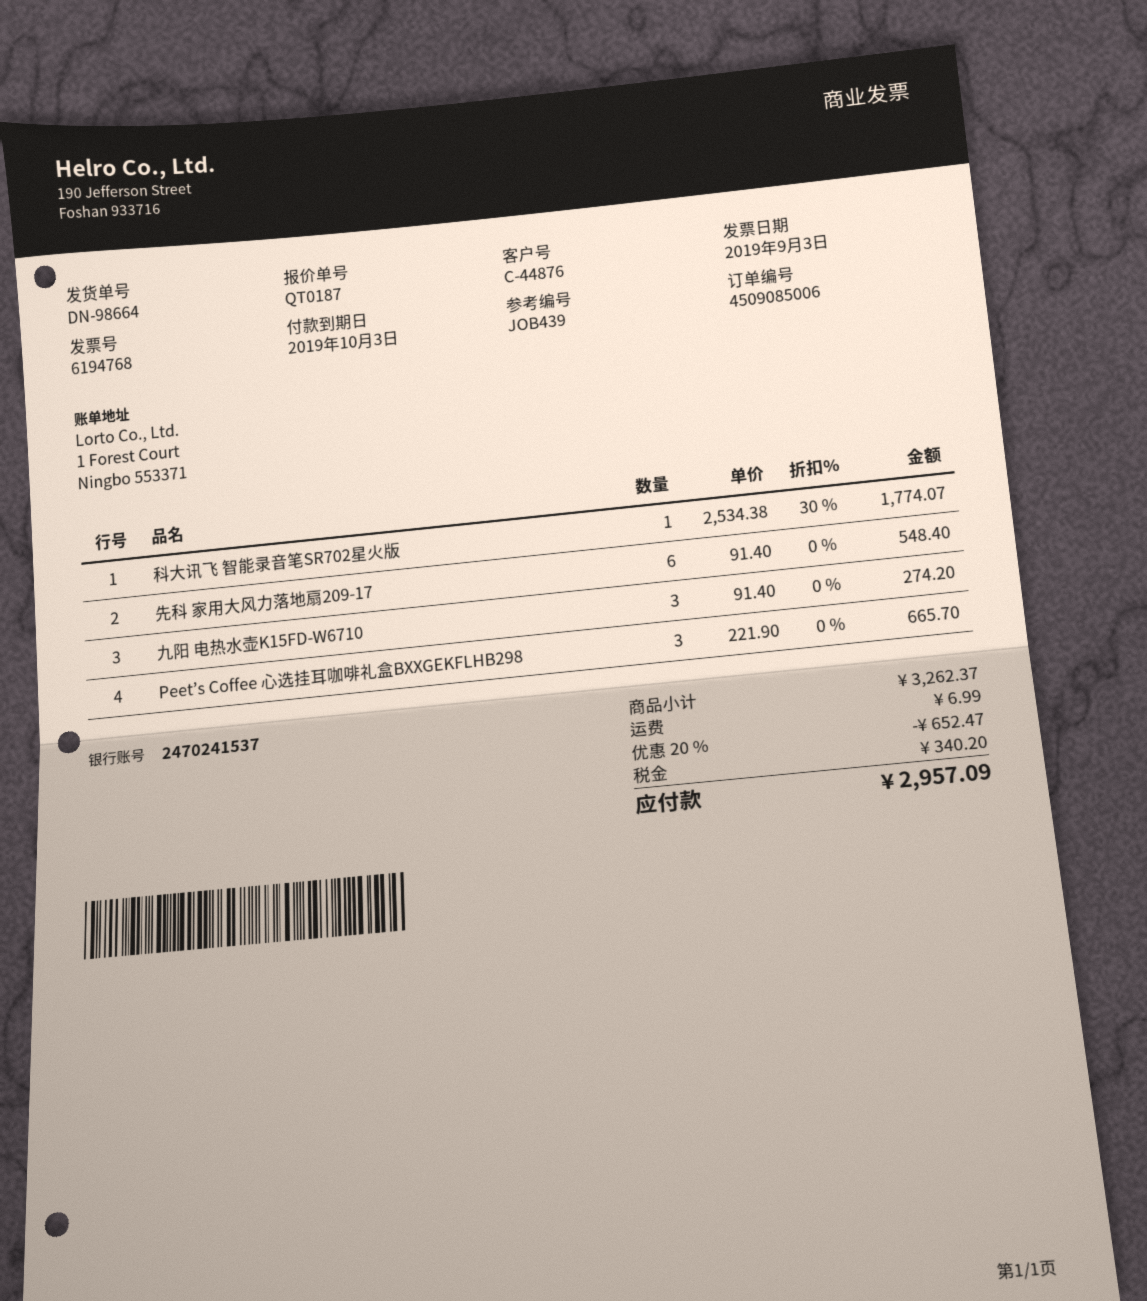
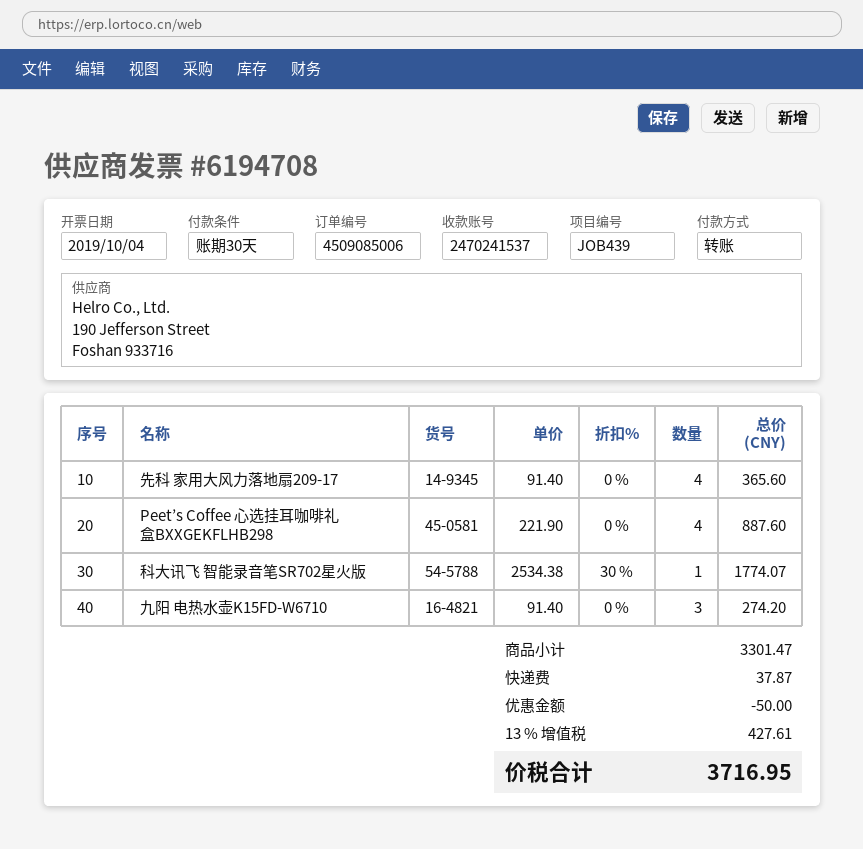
invoice number: 6194768 -> 6194708
invoice date: 2019-09-03 -> 2019-10-04
先科 家用大风力落地扇209-17: 6 x 91.40 = 548.40 -> 4 x 91.40 = 365.60
Peet’s Coffee 心选挂耳咖啡礼盒BXXGEKFLHB298: 3 x 221.90 = 665.70 -> 4 x 221.90 = 887.60
subtotal: 3262.37 -> 3301.47
discount: 652.47 -> 50.00
shipping: 6.99 -> 37.87
tax: 340.20 -> 427.61
total: 2957.09 -> 3716.95

